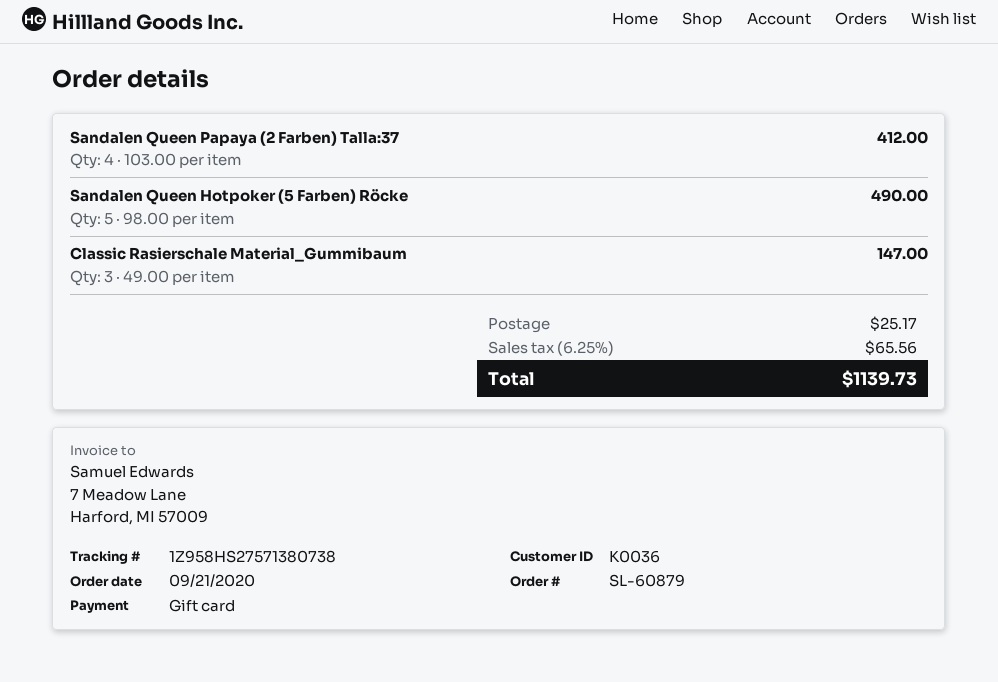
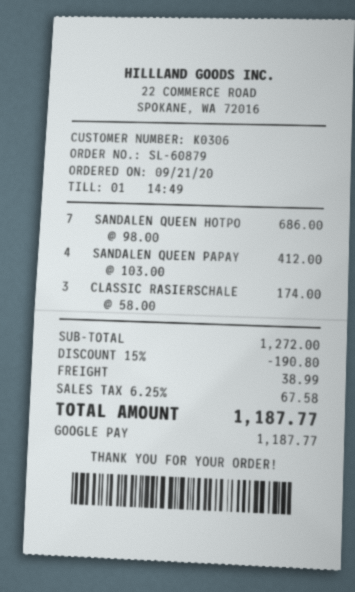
customer number: K0036 -> K0306
payment method: gift card -> Google Pay
Sandalen Queen Hotpoker (5 Farben) Röcke: 5 x 98.00 = 490.00 -> 7 x 98.00 = 686.00
Classic Rasierschale Material_Gummibaum: 3 x 49.00 = 147.00 -> 3 x 58.00 = 174.00
discount: none -> 15% = 190.80
shipping: 25.17 -> 38.99
tax: 6.25% = 65.56 -> 6.25% = 67.58
total: 1139.73 -> 1187.77

